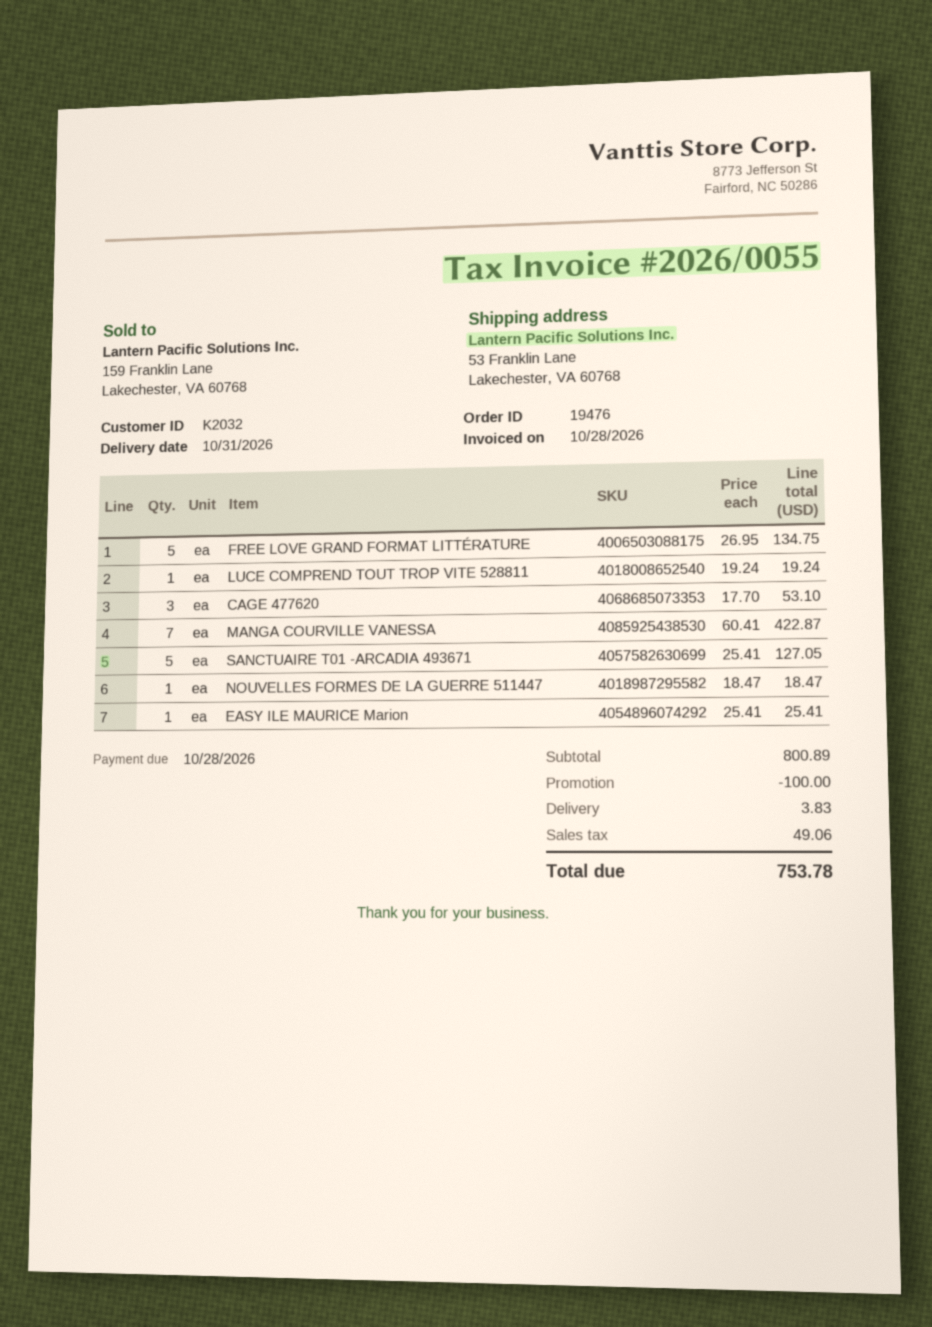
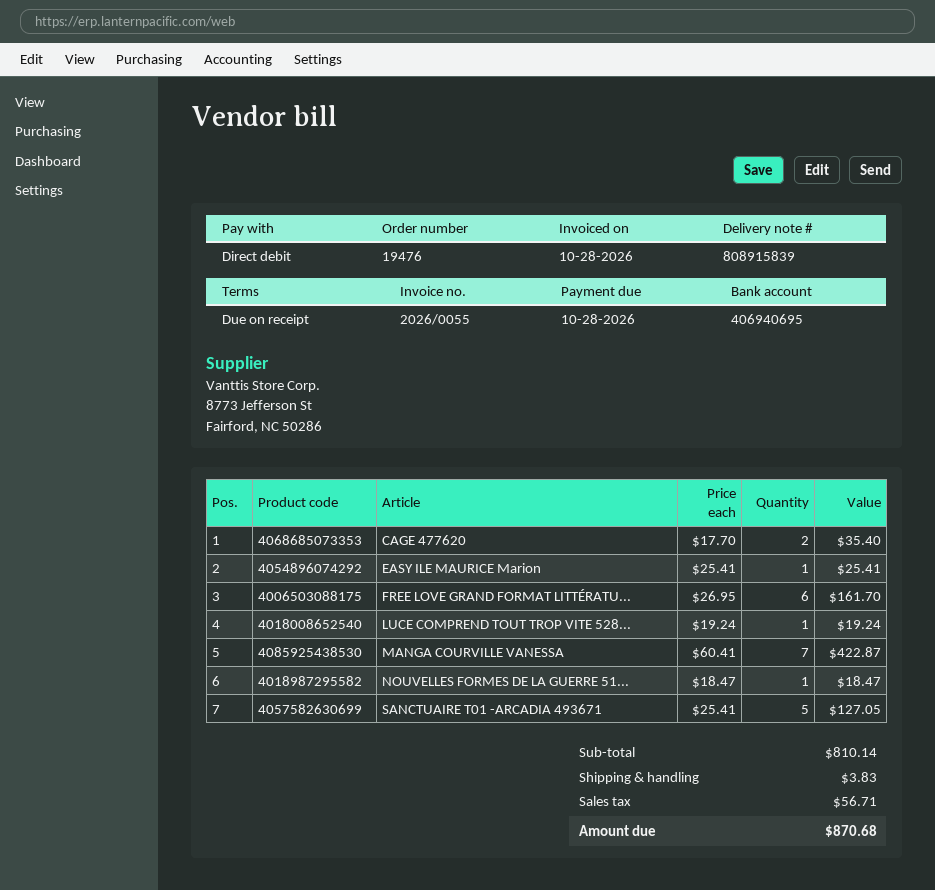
FREE LOVE GRAND FORMAT LITTÉRATURE: 5 x 26.95 = 134.75 -> 6 x 26.95 = 161.70
CAGE 477620: 3 x 17.70 = 53.10 -> 2 x 17.70 = 35.40
subtotal: 800.89 -> 810.14
discount: 100.00 -> none
tax: 49.06 -> 56.71
total: 753.78 -> 870.68

